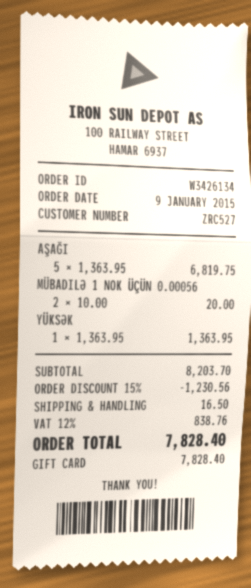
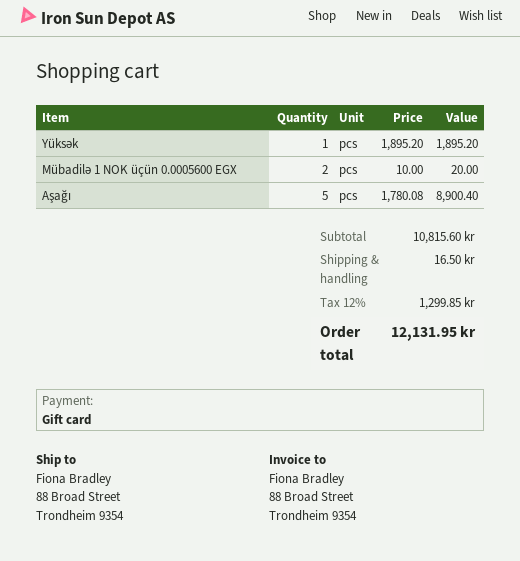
AŞAĞI: 5 x 1363.95 = 6819.75 -> 5 x 1780.08 = 8900.40
YÜKSƏK: 1 x 1363.95 = 1363.95 -> 1 x 1895.20 = 1895.20
subtotal: 8203.70 -> 10815.60
discount: 15% = 1230.56 -> none
tax: 12% = 838.76 -> 12% = 1299.85
total: 7828.40 -> 12131.95

